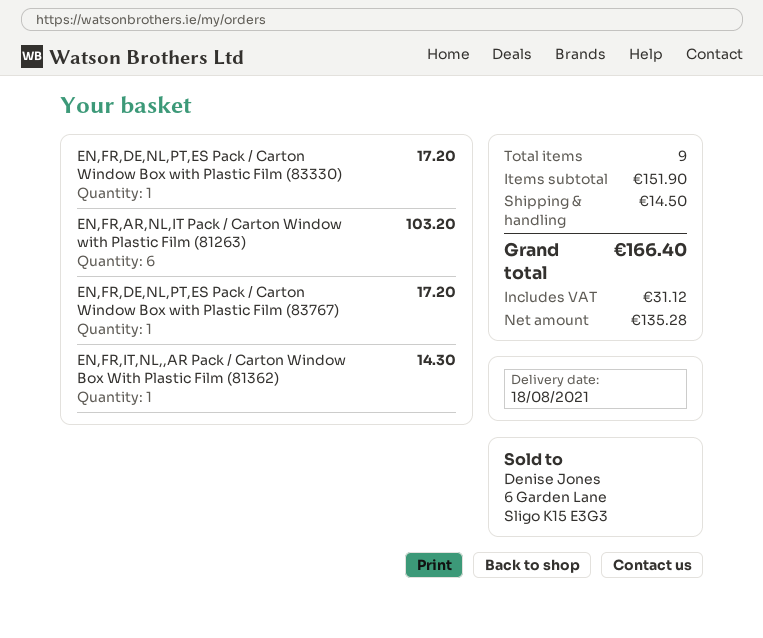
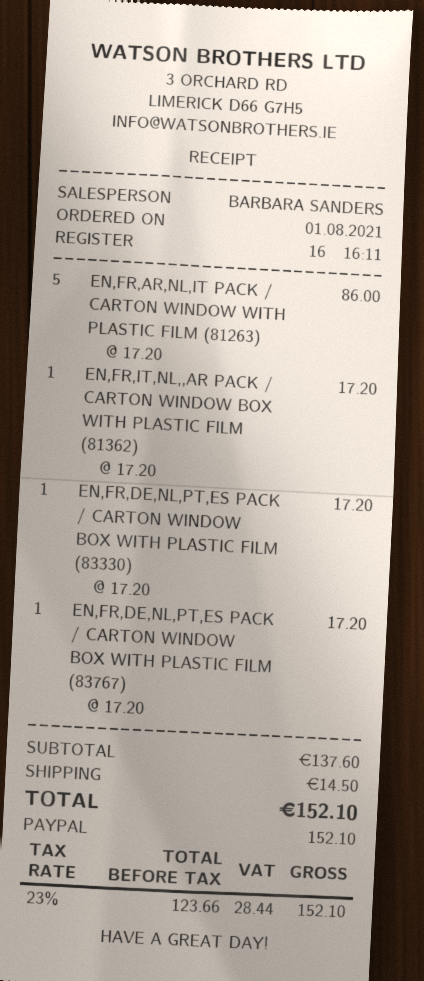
EN,FR,AR,NL,IT Pack / Carton Window with Plastic Film (81263): 6 for 103.20 -> 5 for 86.00
EN,FR,IT,NL,,AR Pack / Carton Window Box With Plastic Film (81362): 1 for 14.30 -> 1 for 17.20
subtotal: 151.90 -> 137.60
net: 135.28 -> 123.66
tax: 31.12 -> 28.44
total: 166.40 -> 152.10

